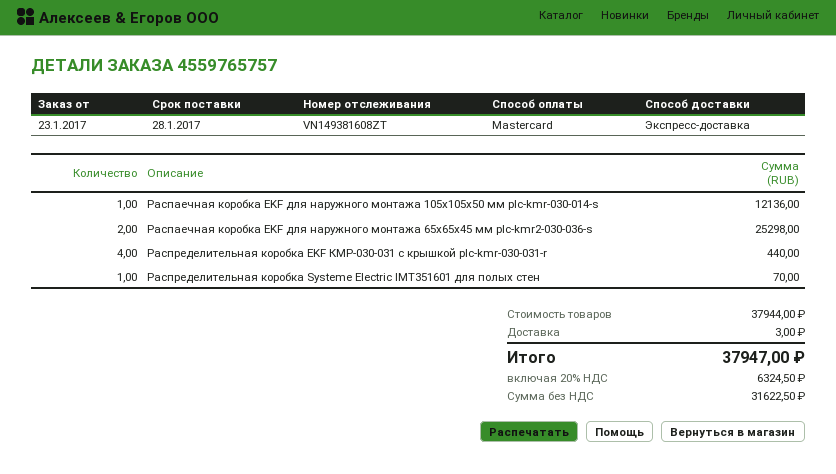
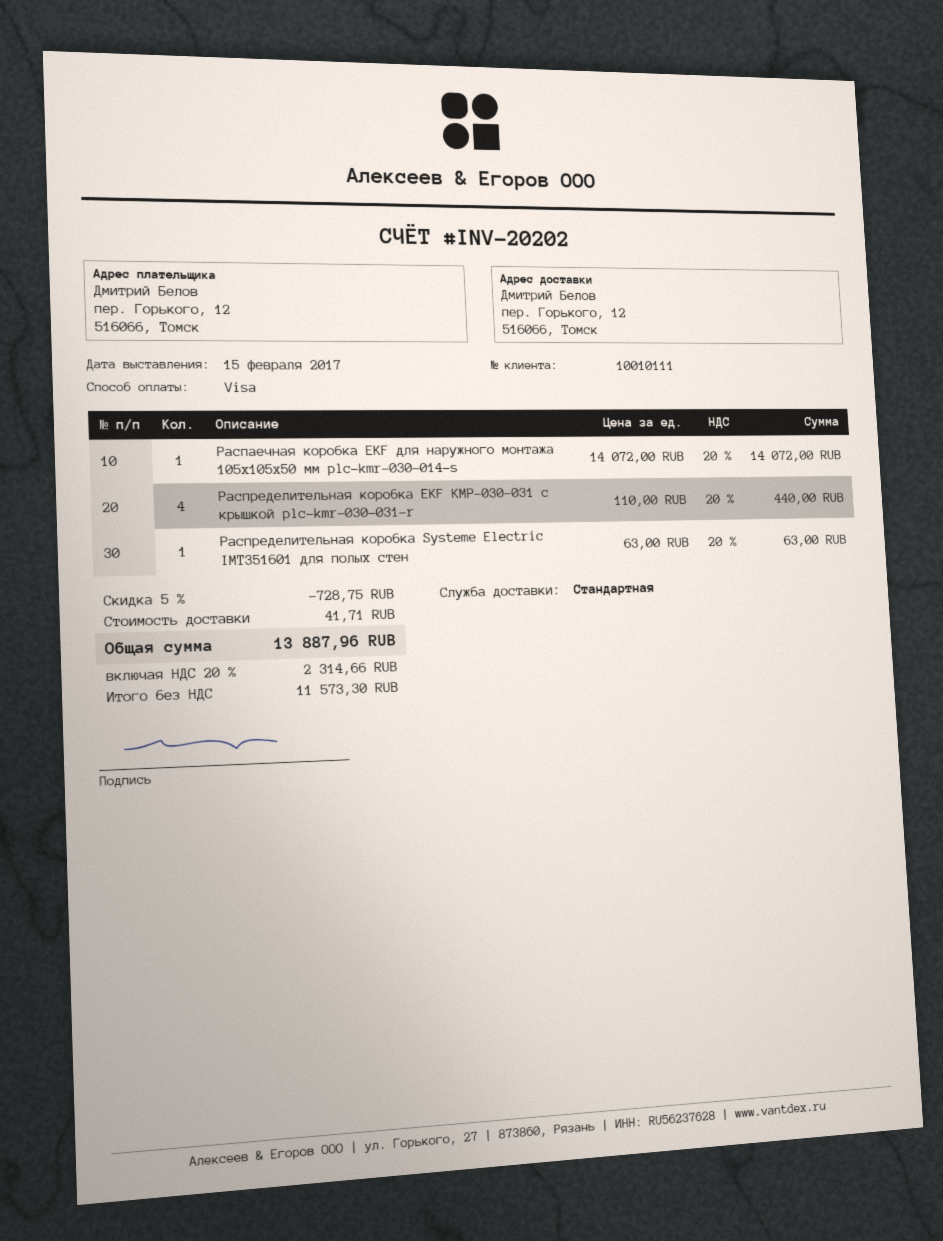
payment method: Mastercard -> Visa
shipping method: express -> standard
Распаечная коробка EKF для наружного монтажа 105х105х50 мм plc-kmr-030-014-s: 1 for 12136.00 -> 1 for 14072.00
Распаечная коробка EKF для наружного монтажа 65х65х45 мм plc-kmr2-030-036-s: 2 for 25298.00 -> none
Распределительная коробка Systeme Electric IMT351601 для полых стен: 1 for 70.00 -> 1 for 63.00
discount: none -> 5% = 728.75
shipping: 3.00 -> 41.71
net: 31622.50 -> 11573.30
tax: 20% = 6324.50 -> 20% = 2314.66
total: 37947.00 -> 13887.96

